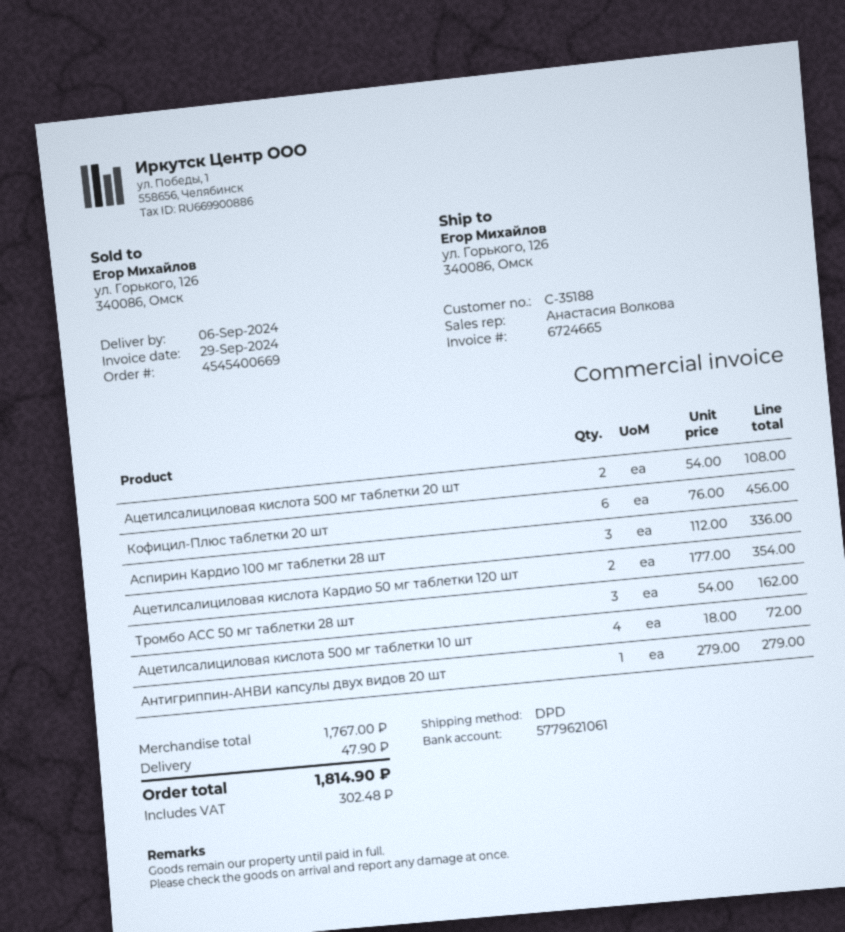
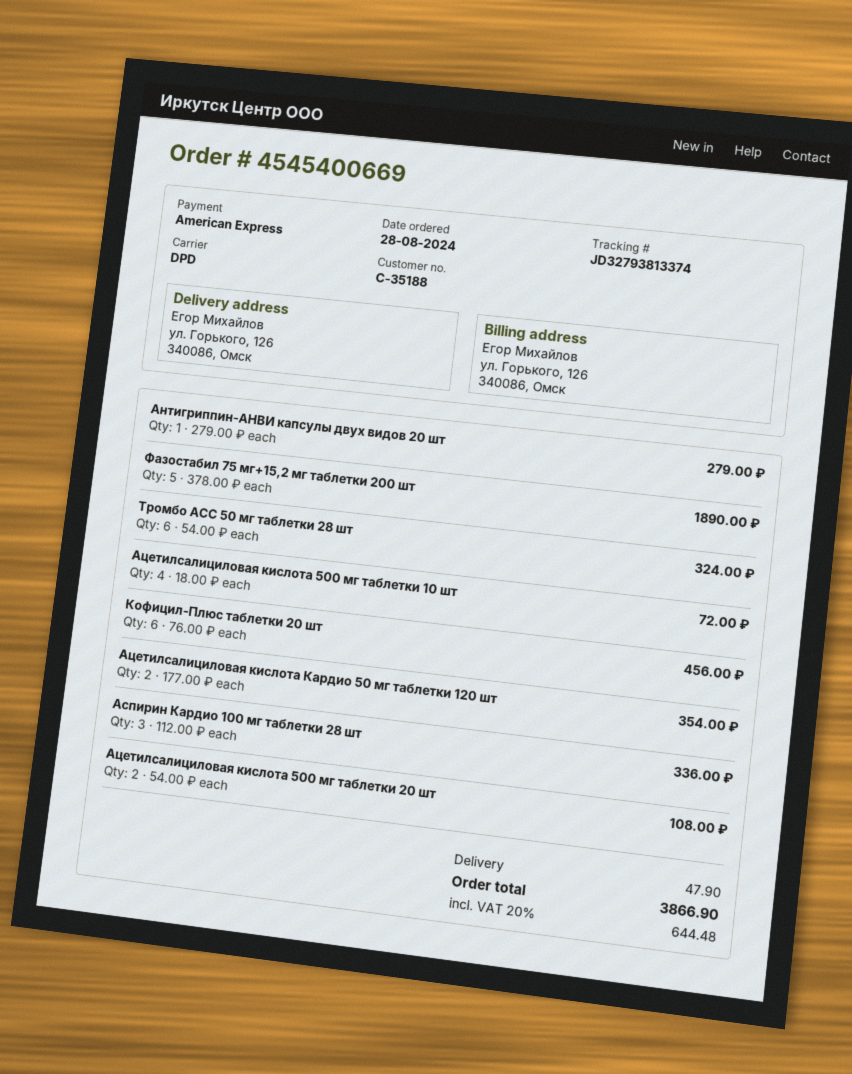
Тромбо АСС 50 мг таблетки 28 шт: 3 x 54.00 = 162.00 -> 6 x 54.00 = 324.00
Фазостабил 75 мг+15,2 мг таблетки 200 шт: none -> 5 x 378.00 = 1890.00
tax: 302.48 -> 644.48
total: 1814.90 -> 3866.90

